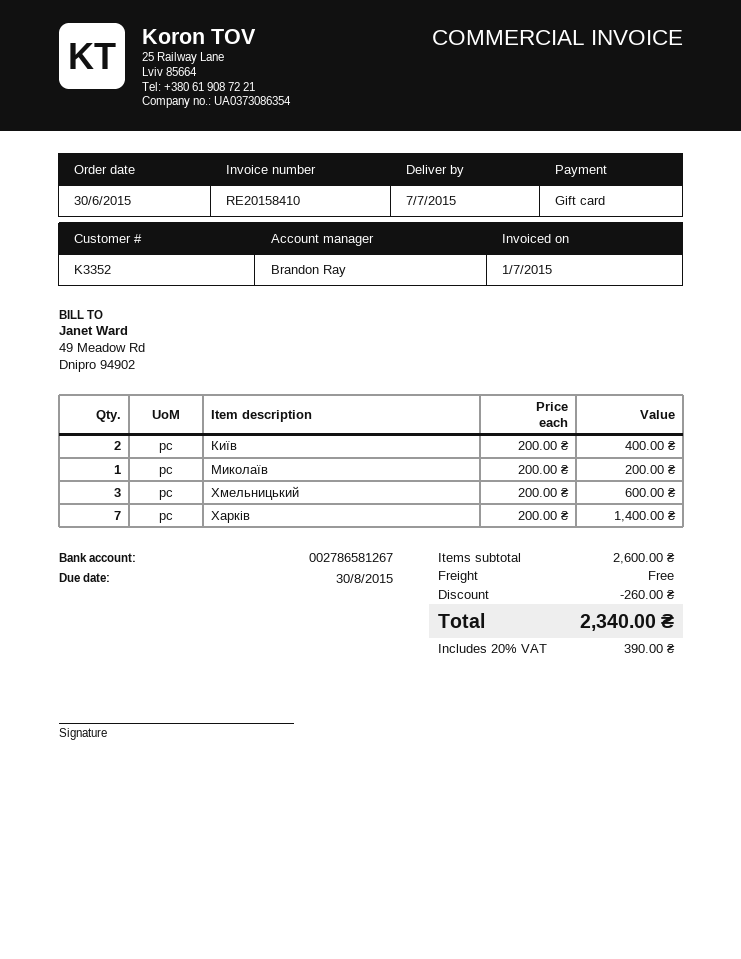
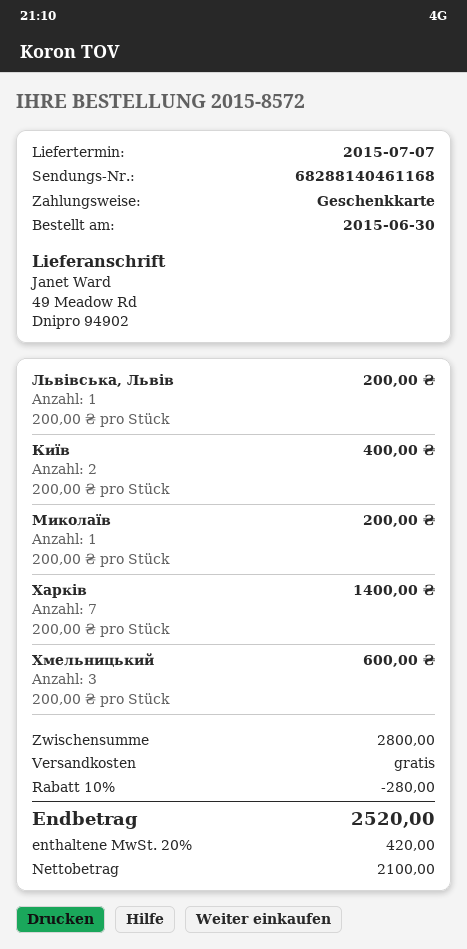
Львівська, Львів: none -> 1 x 200.00 = 200.00
subtotal: 2600.00 -> 2800.00
discount: 260.00 -> 280.00
tax: 20% = 390.00 -> 20% = 420.00
total: 2340.00 -> 2520.00

